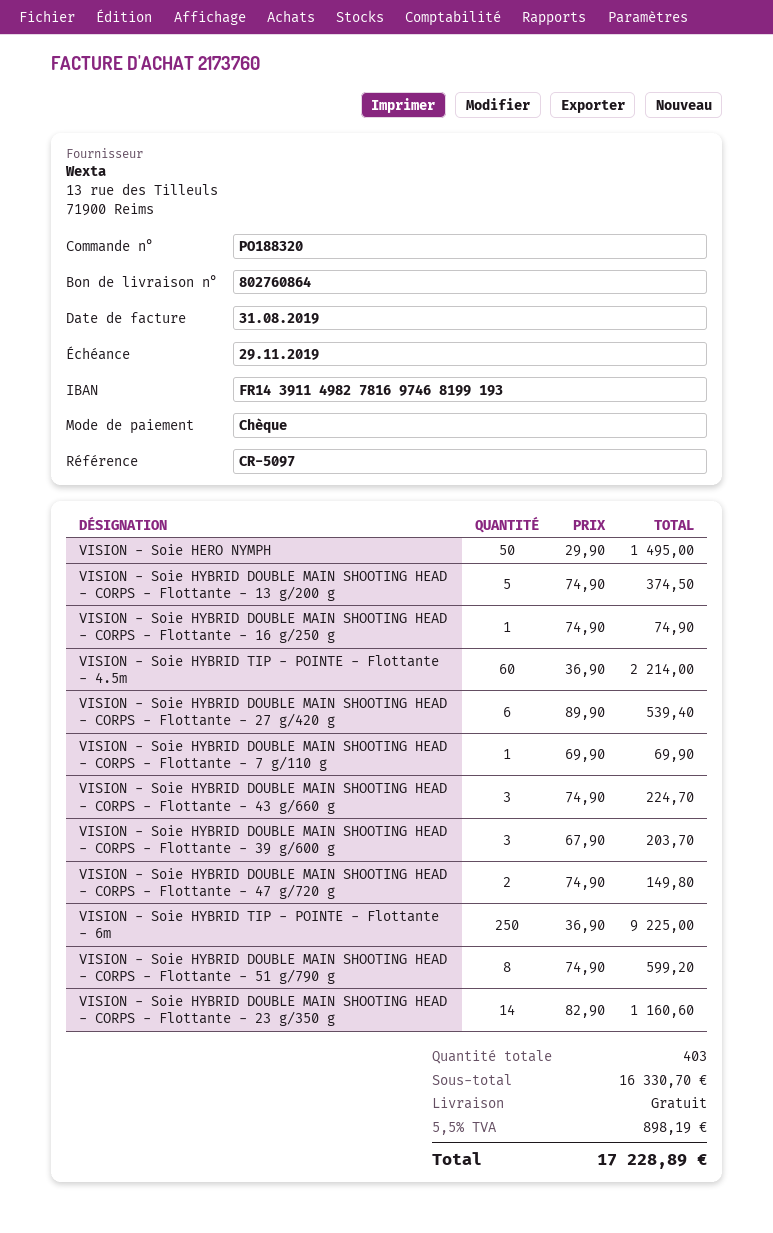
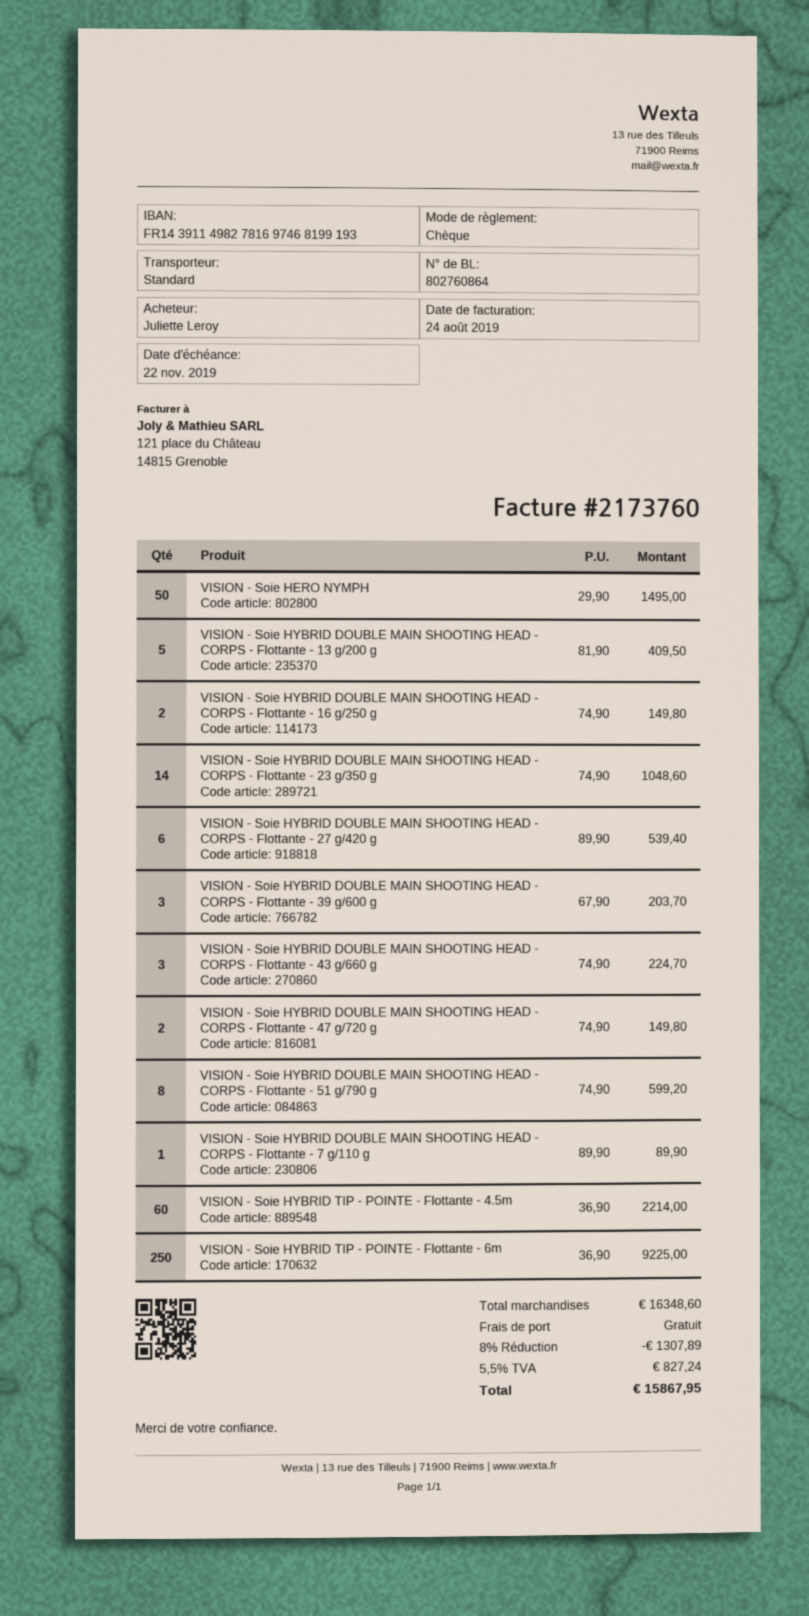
invoice date: 2019-08-31 -> 2019-08-24
due date: 2019-11-29 -> 2019-11-22
VISION - Soie HYBRID DOUBLE MAIN SHOOTING HEAD - CORPS - Flottante - 13 g/200 g: 5 x 74.90 = 374.50 -> 5 x 81.90 = 409.50
VISION - Soie HYBRID DOUBLE MAIN SHOOTING HEAD - CORPS - Flottante - 16 g/250 g: 1 x 74.90 = 74.90 -> 2 x 74.90 = 149.80
VISION - Soie HYBRID DOUBLE MAIN SHOOTING HEAD - CORPS - Flottante - 7 g/110 g: 1 x 69.90 = 69.90 -> 1 x 89.90 = 89.90
VISION - Soie HYBRID DOUBLE MAIN SHOOTING HEAD - CORPS - Flottante - 23 g/350 g: 14 x 82.90 = 1160.60 -> 14 x 74.90 = 1048.60
subtotal: 16330.70 -> 16348.60
discount: none -> 8% = 1307.89
tax: 5.5% = 898.19 -> 5.5% = 827.24
total: 17228.89 -> 15867.95

